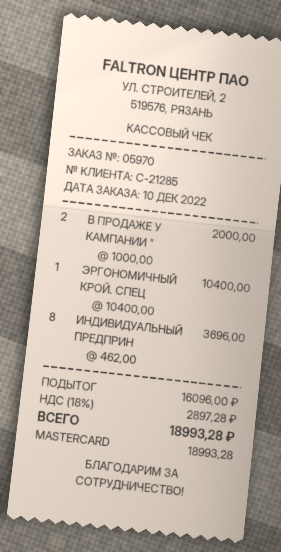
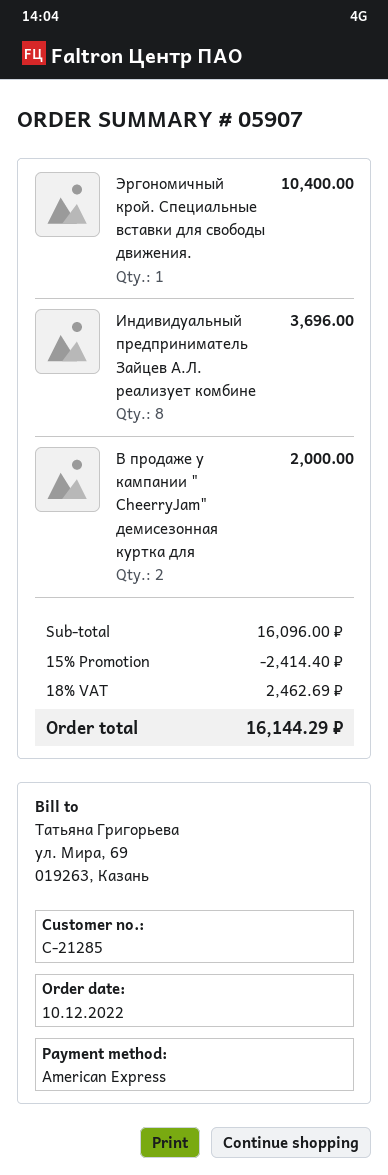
order number: 05970 -> 05907
payment method: Mastercard -> American Express
discount: none -> 15% = 2414.40
tax: 18% = 2897.28 -> 18% = 2462.69
total: 18993.28 -> 16144.29

